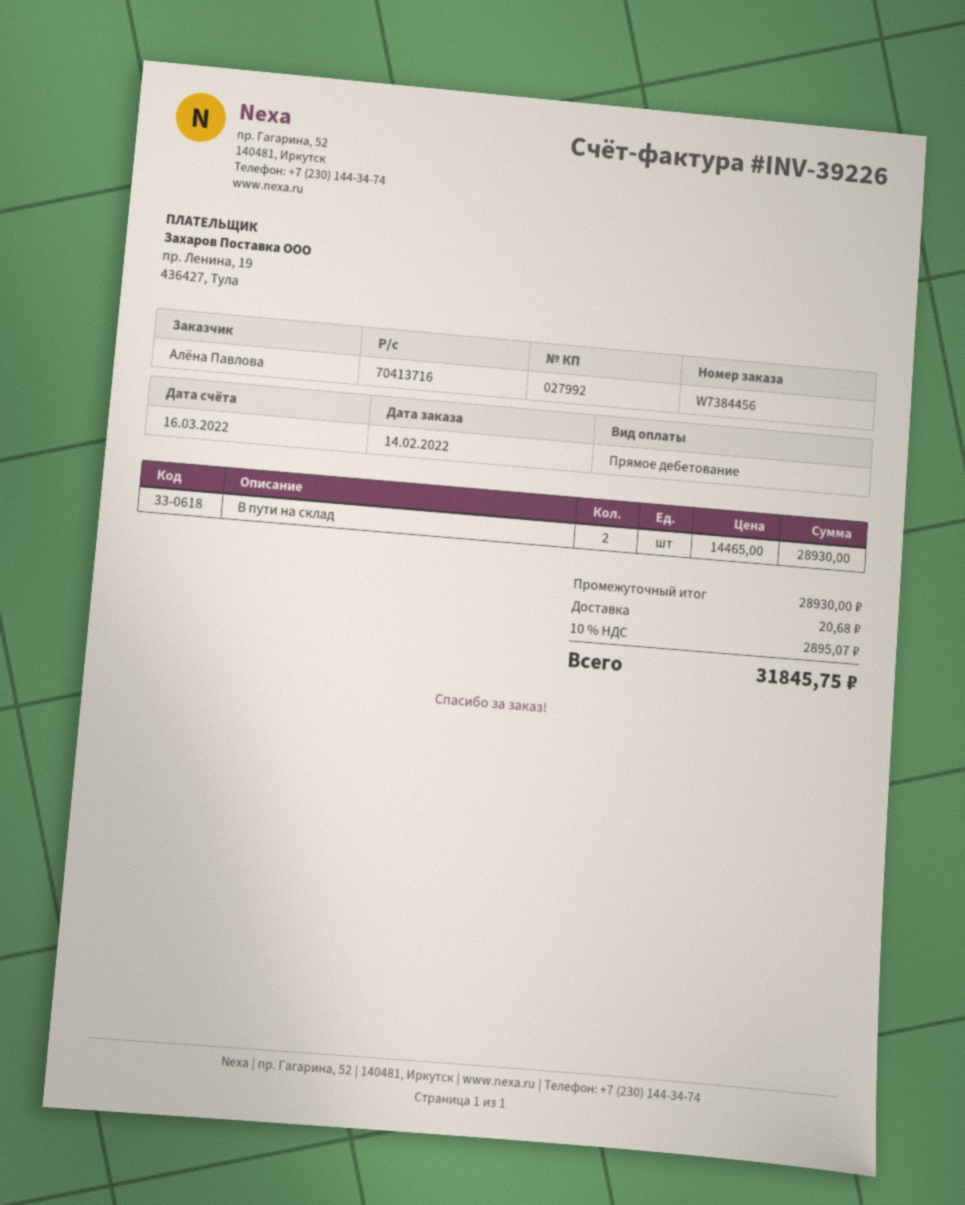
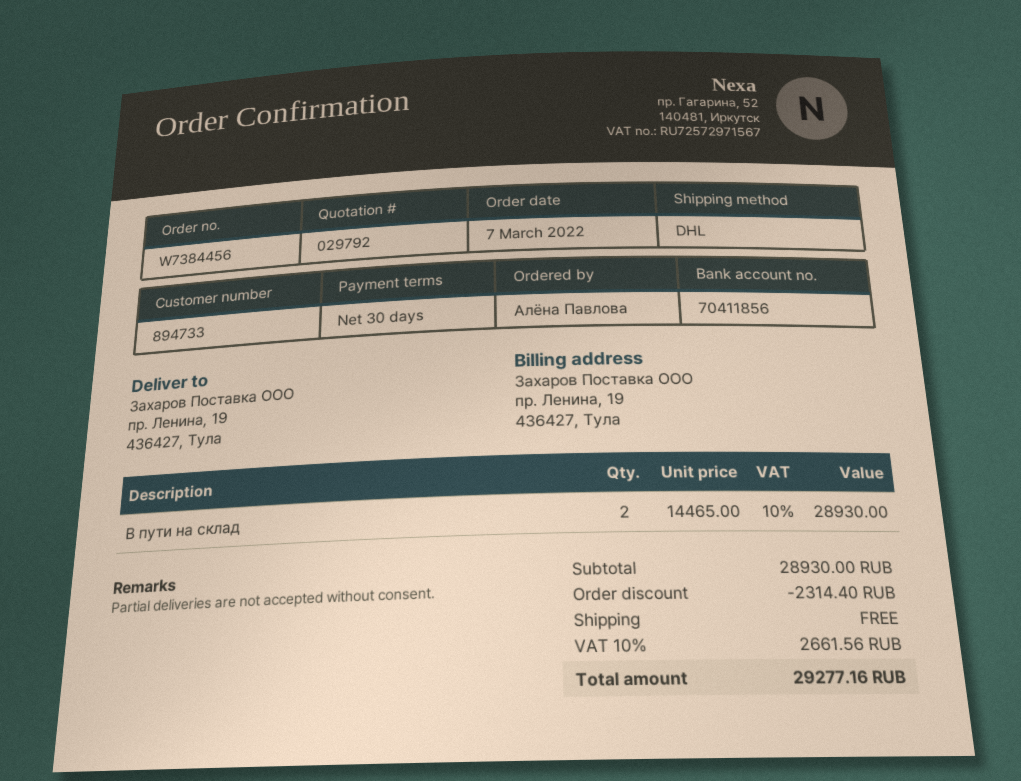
quote number: 027992 -> 029792
order date: 2022-02-14 -> 2022-03-07
bank account: 70413716 -> 70411856
discount: none -> 2314.40
shipping: 20.68 -> 0.00
tax: 10% = 2895.07 -> 10% = 2661.56
total: 31845.75 -> 29277.16

